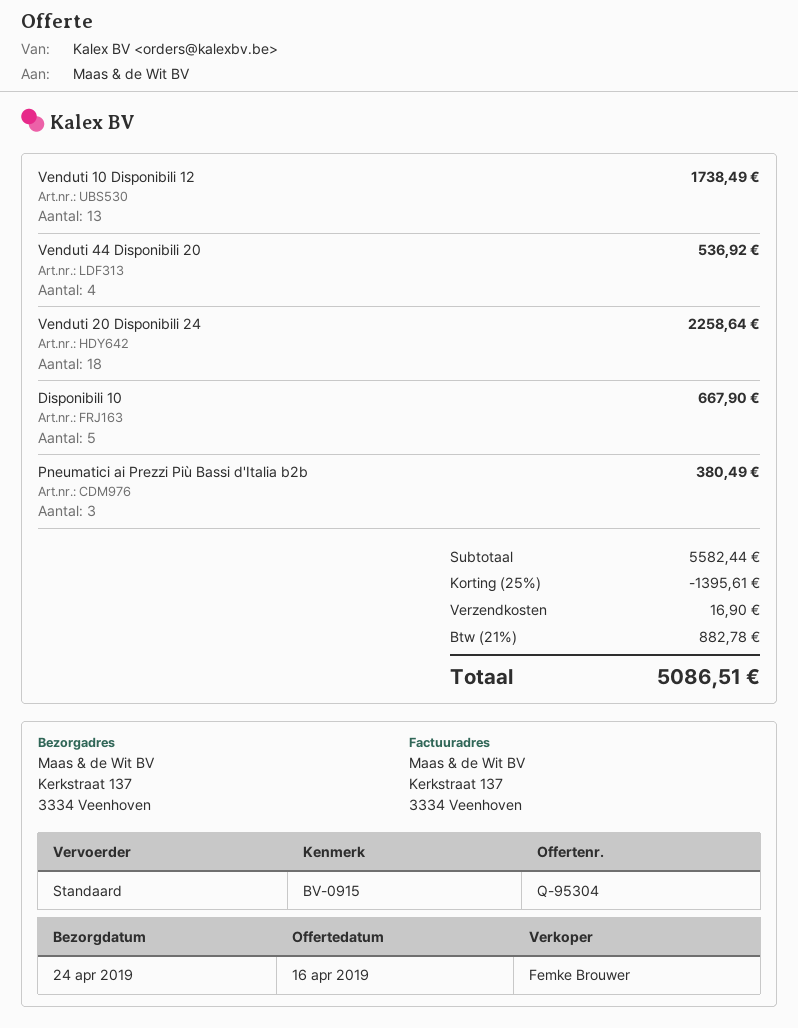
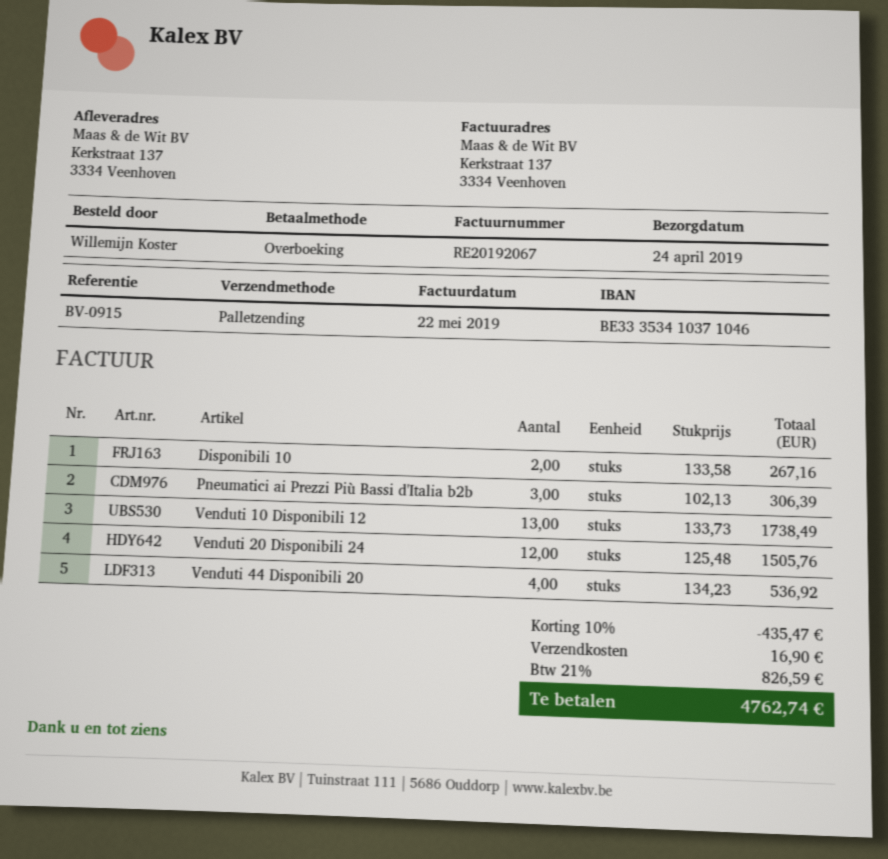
shipping method: standard -> pallet freight
Venduti 20 Disponibili 24: 18 for 2258.64 -> 12 for 1505.76
Disponibili 10: 5 for 667.90 -> 2 for 267.16
Pneumatici ai Prezzi Più Bassi d'Italia b2b: 3 for 380.49 -> 3 for 306.39
discount: 25% = 1395.61 -> 10% = 435.47
tax: 21% = 882.78 -> 21% = 826.59
total: 5086.51 -> 4762.74

